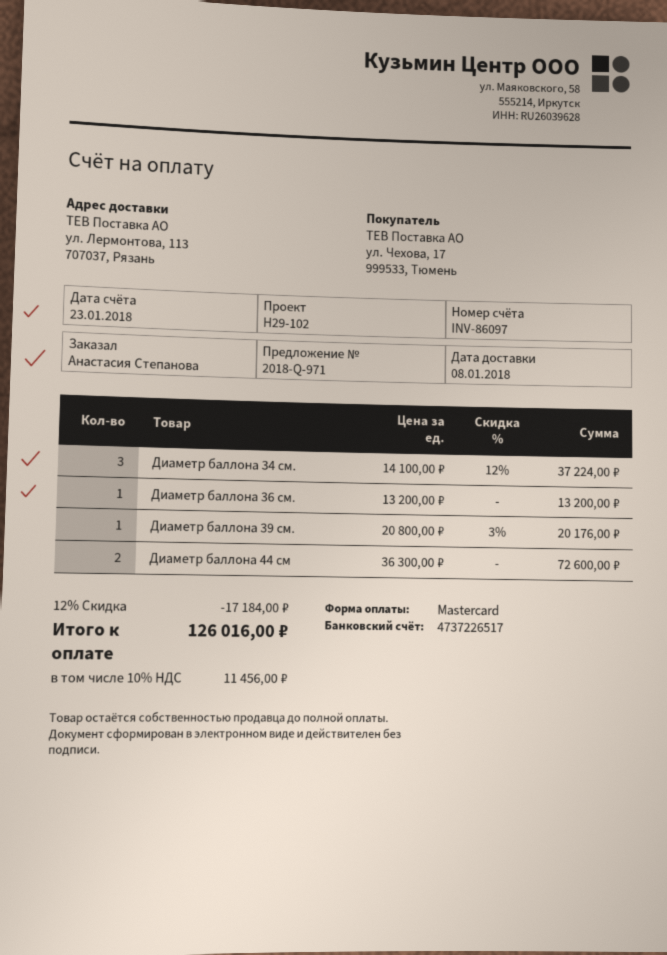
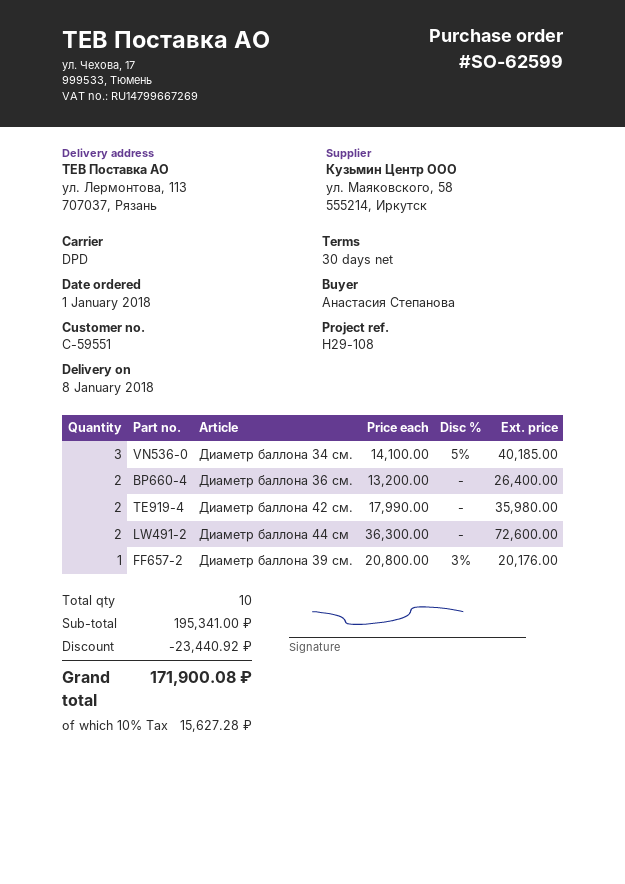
reference: H29-102 -> H29-108
Диаметр баллона 34 см.: 3 x 14100.00 - 12% = 37224.00 -> 3 x 14100.00 - 5% = 40185.00
Диаметр баллона 36 см.: 1 x 13200.00 = 13200.00 -> 2 x 13200.00 = 26400.00
Диаметр баллона 42 см.: none -> 2 x 17990.00 = 35980.00
discount: 17184.00 -> 23440.92
tax: 10% = 11456.00 -> 10% = 15627.28
total: 126016.00 -> 171900.08

